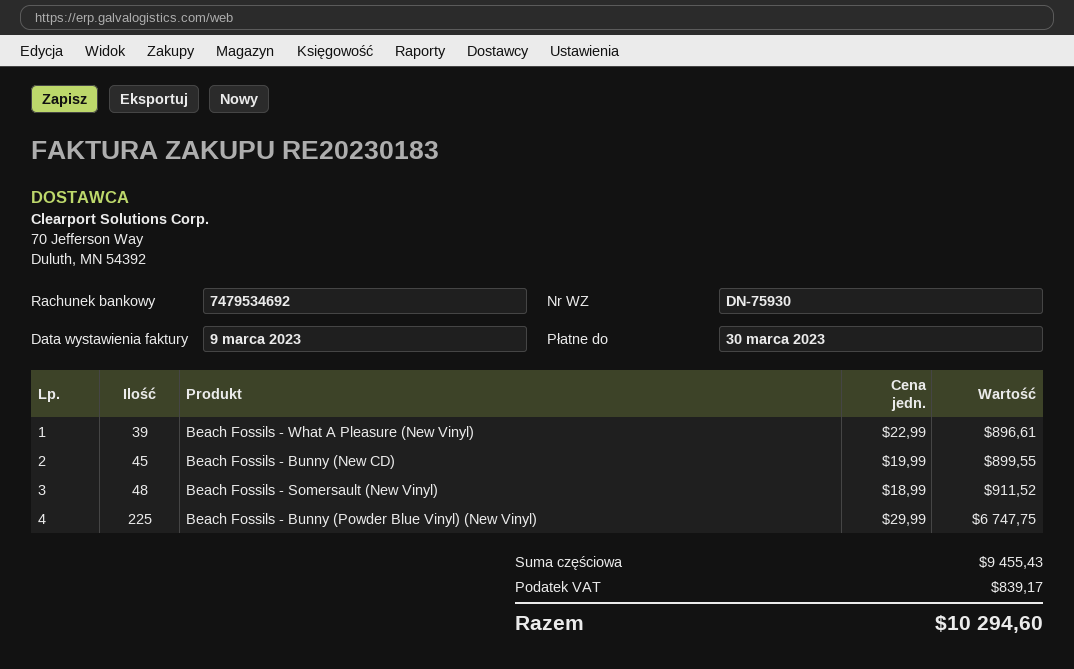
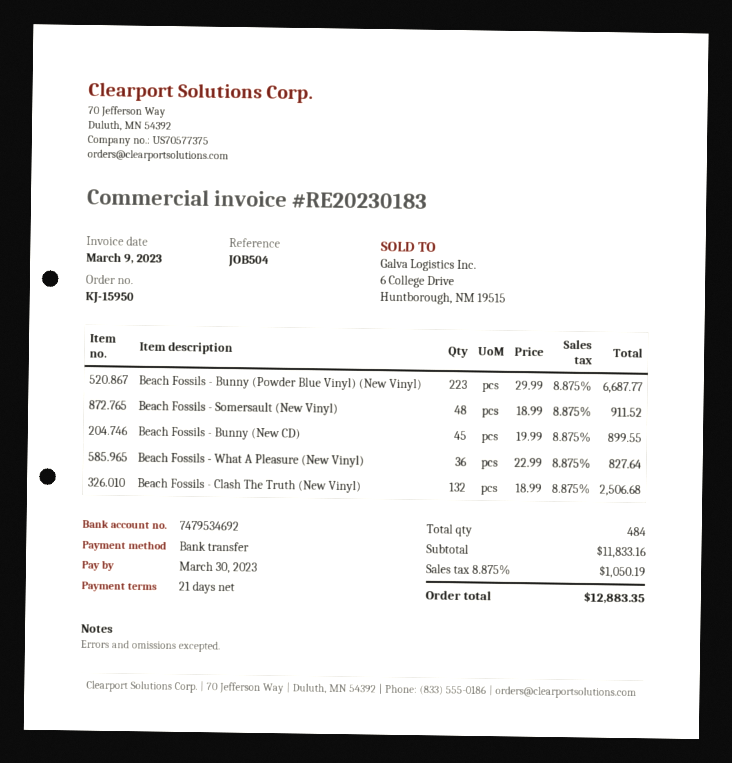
Beach Fossils - What A Pleasure (New Vinyl): 39 x 22.99 = 896.61 -> 36 x 22.99 = 827.64
Beach Fossils - Bunny (Powder Blue Vinyl) (New Vinyl): 225 x 29.99 = 6747.75 -> 223 x 29.99 = 6687.77
Beach Fossils - Clash The Truth (New Vinyl): none -> 132 x 18.99 = 2506.68
subtotal: 9455.43 -> 11833.16
tax: 839.17 -> 1050.19
total: 10294.60 -> 12883.35

